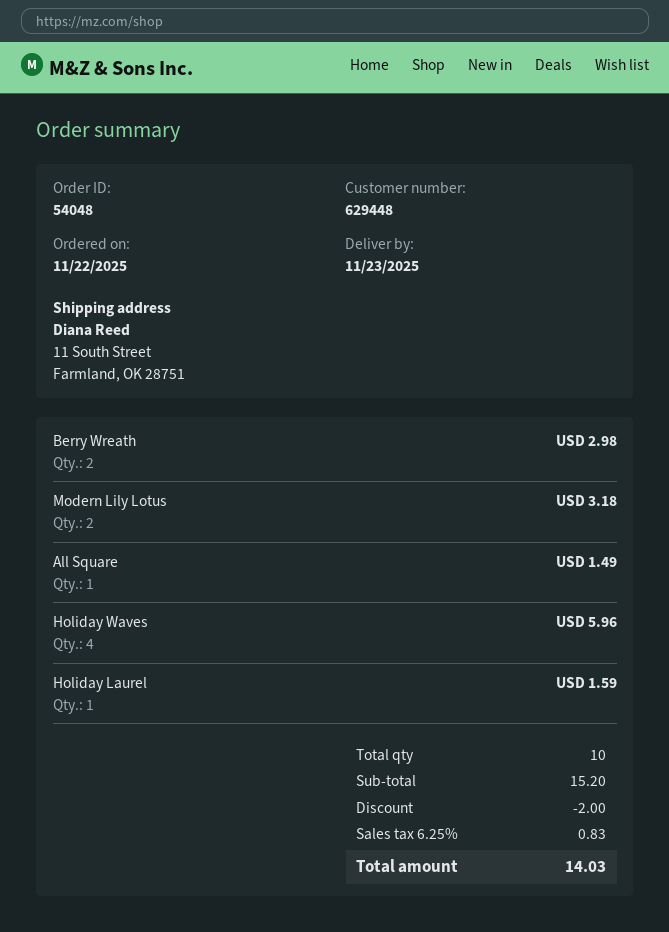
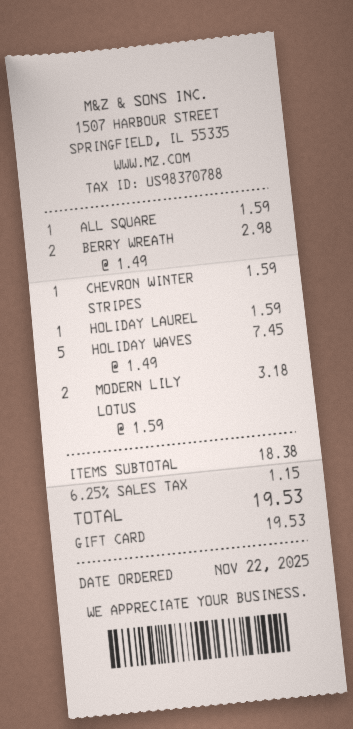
All Square: 1 for 1.49 -> 1 for 1.59
Holiday Waves: 4 for 5.96 -> 5 for 7.45
CHEVRON WINTER STRIPES: none -> 1 for 1.59
subtotal: 15.20 -> 18.38
discount: 2.00 -> none
tax: 6.25% = 0.83 -> 6.25% = 1.15
total: 14.03 -> 19.53

